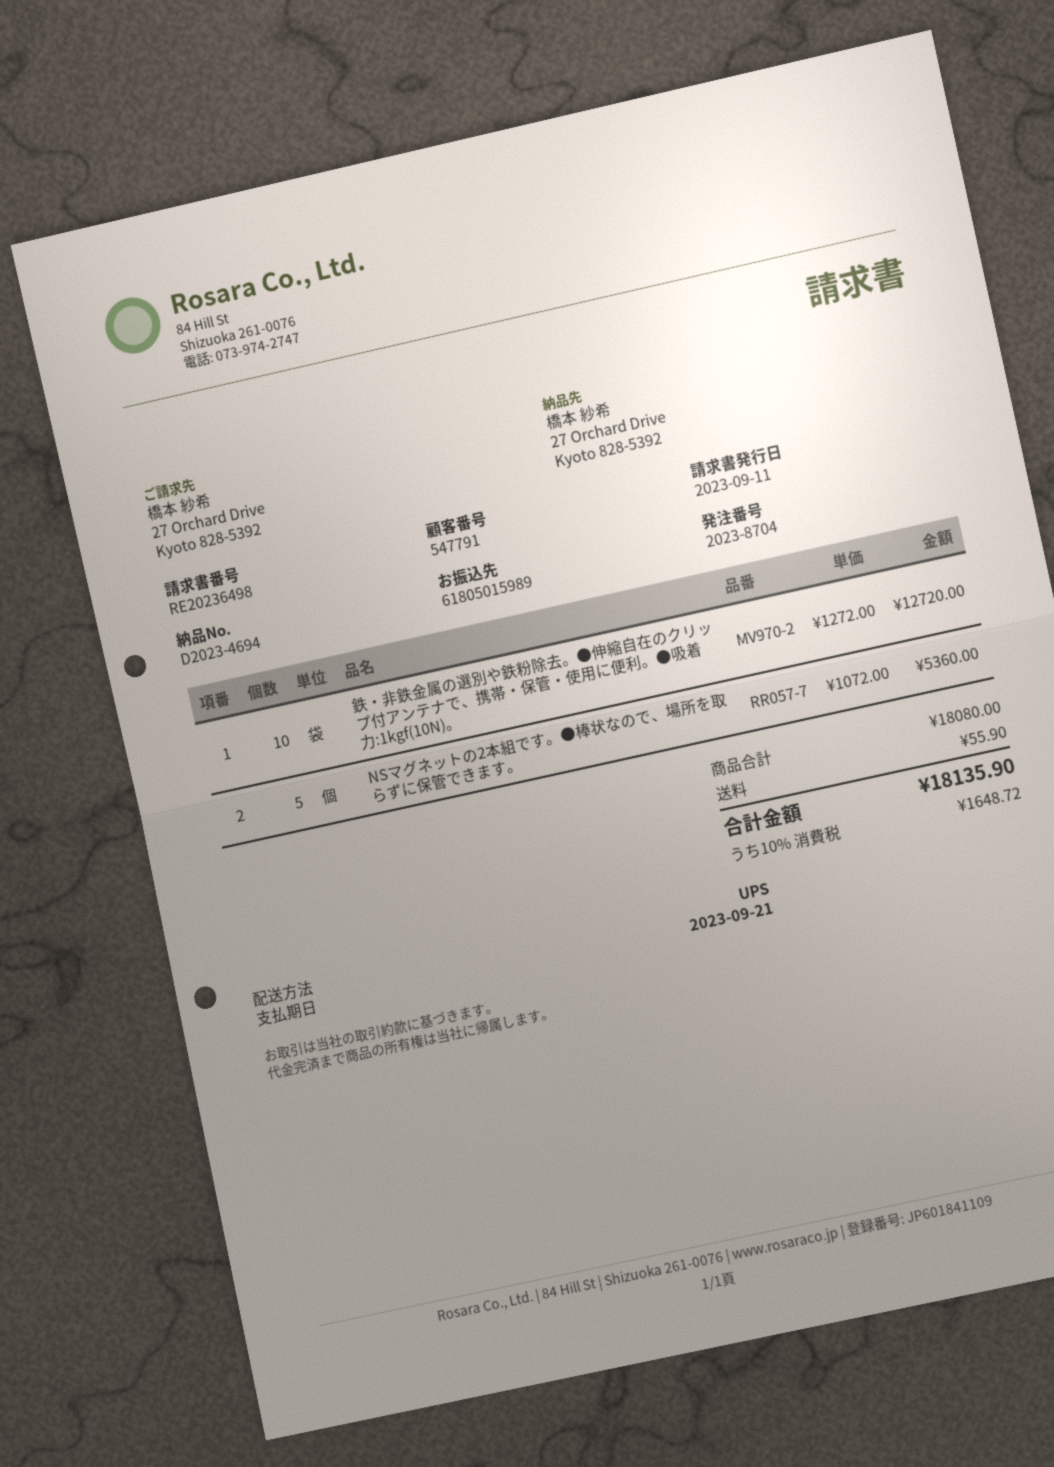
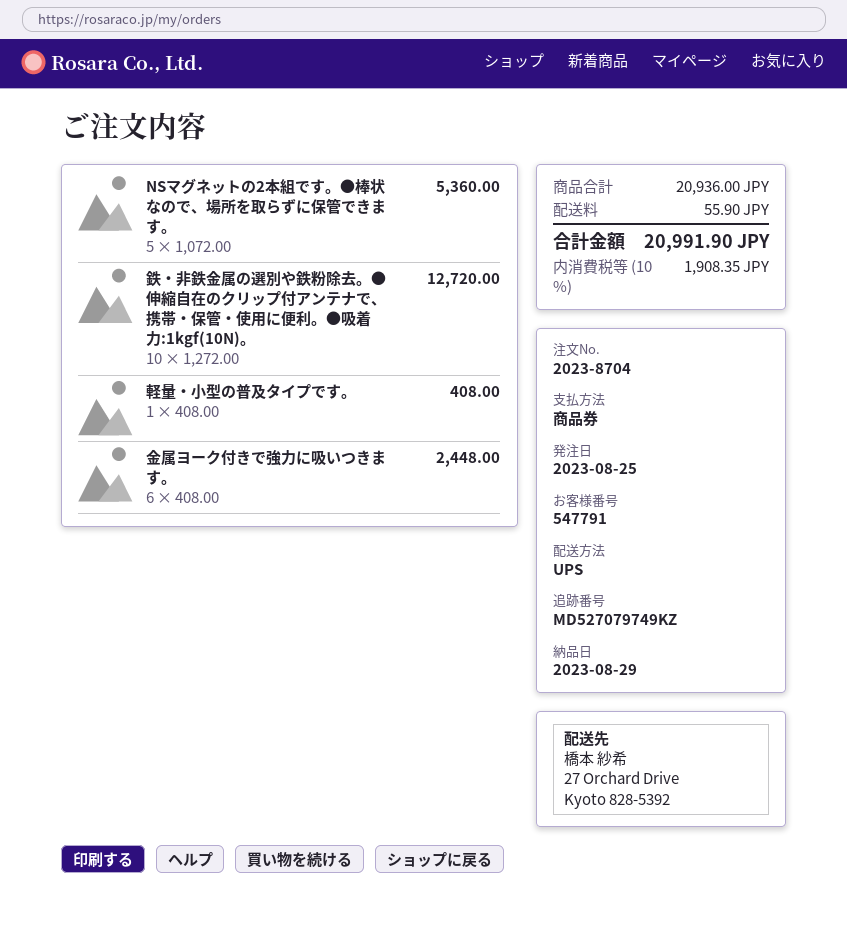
軽量・小型の普及タイプです。: none -> 1 x 408.00 = 408.00
金属ヨーク付きで強力に吸いつきます。: none -> 6 x 408.00 = 2448.00
subtotal: 18080.00 -> 20936.00
tax: 10% = 1648.72 -> 10% = 1908.35
total: 18135.90 -> 20991.90

